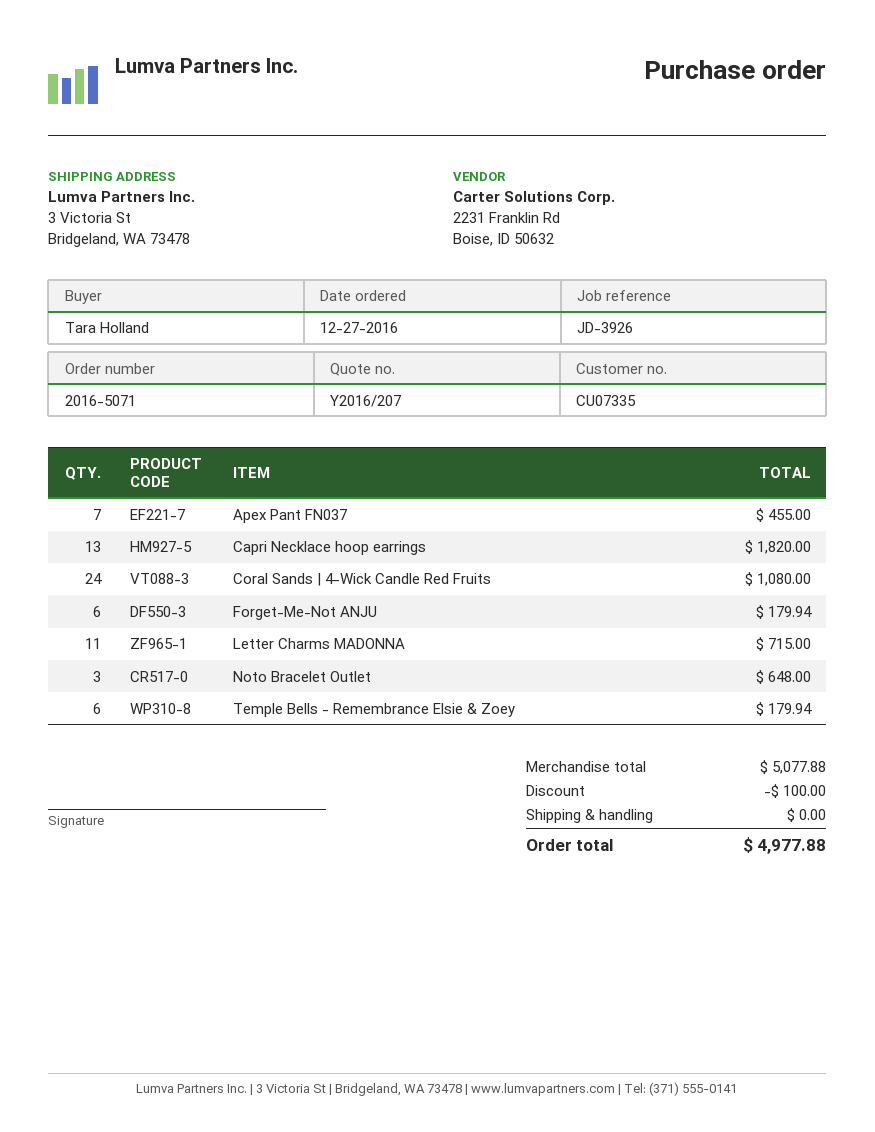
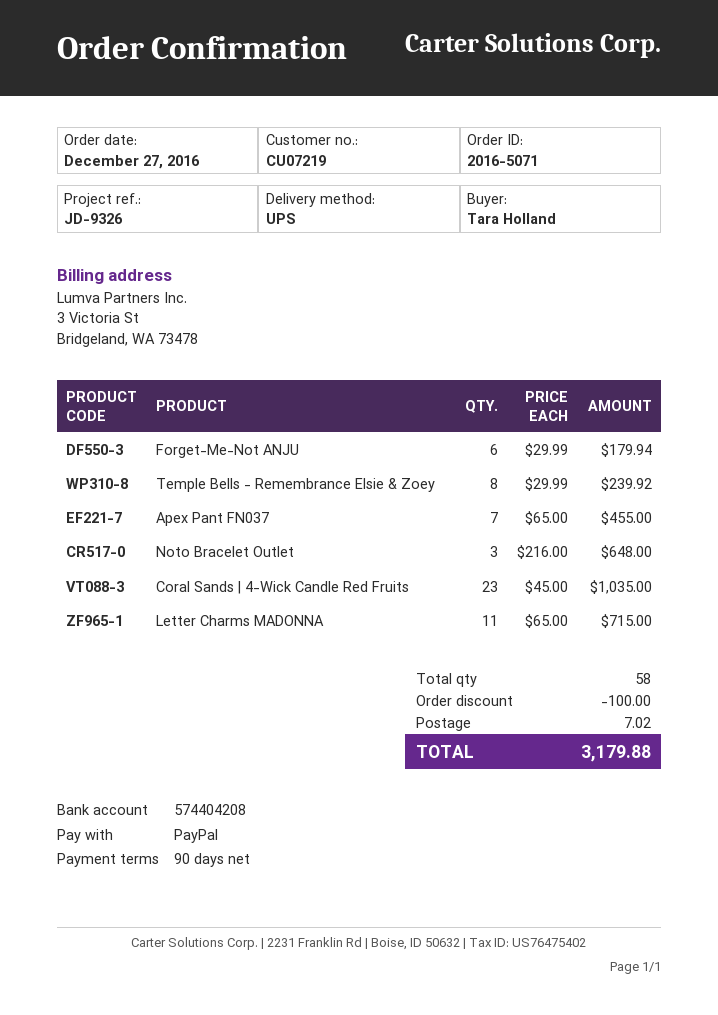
customer number: CU07335 -> CU07219
reference: JD-3926 -> JD-9326
Capri Necklace hoop earrings: 13 for 1820.00 -> none
Coral Sands | 4-Wick Candle Red Fruits: 24 for 1080.00 -> 23 for 1035.00
Temple Bells - Remembrance Elsie & Zoey: 6 for 179.94 -> 8 for 239.92
shipping: 0.00 -> 7.02
total: 4977.88 -> 3179.88

